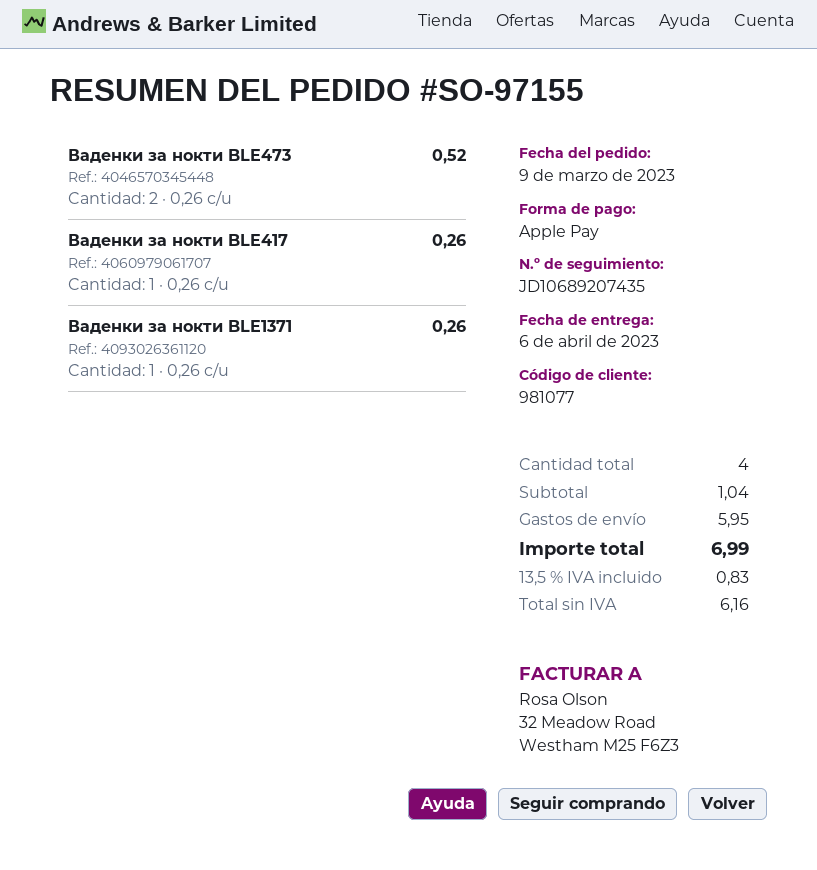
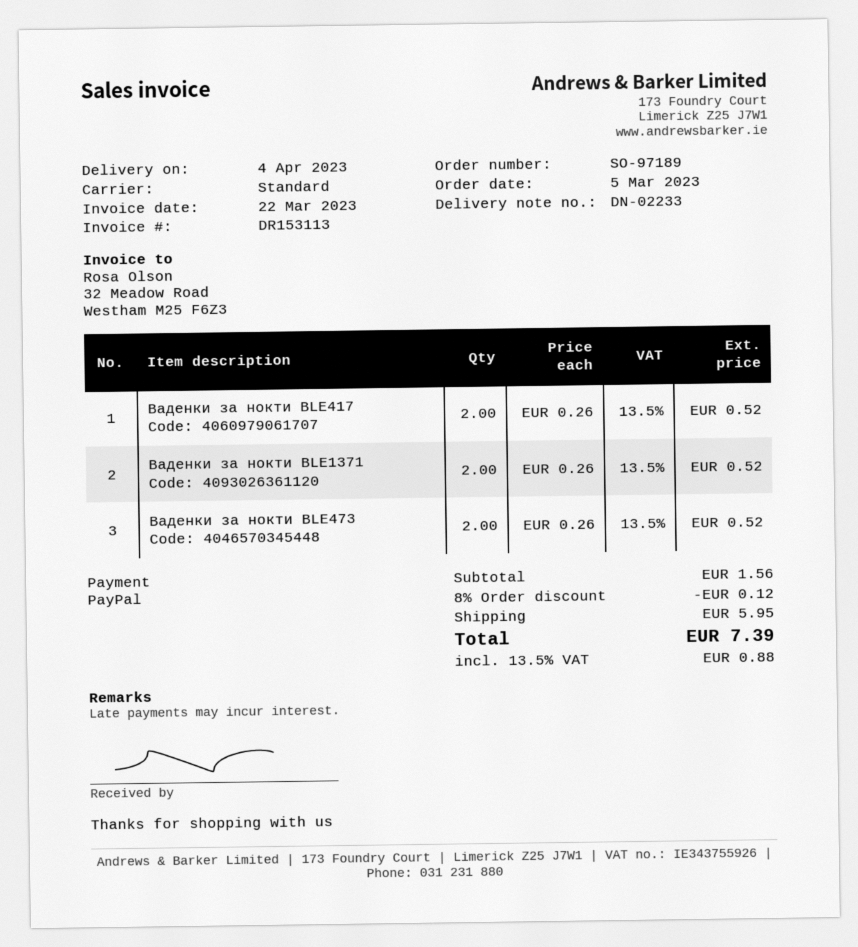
order number: SO-97155 -> SO-97189
order date: 2023-03-09 -> 2023-03-05
delivery date: 2023-04-06 -> 2023-04-04
payment method: Apple Pay -> PayPal
Ваденки за нокти BLE417: 1 x 0.26 = 0.26 -> 2 x 0.26 = 0.52
Ваденки за нокти BLE1371: 1 x 0.26 = 0.26 -> 2 x 0.26 = 0.52
subtotal: 1.04 -> 1.56
discount: none -> 8% = 0.12
tax: 13.5% = 0.83 -> 13.5% = 0.88
total: 6.99 -> 7.39

